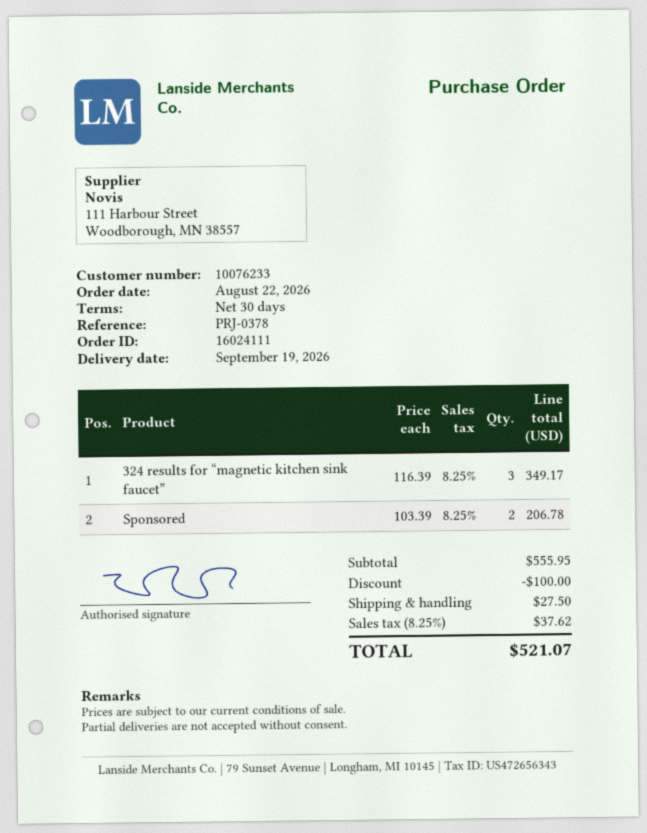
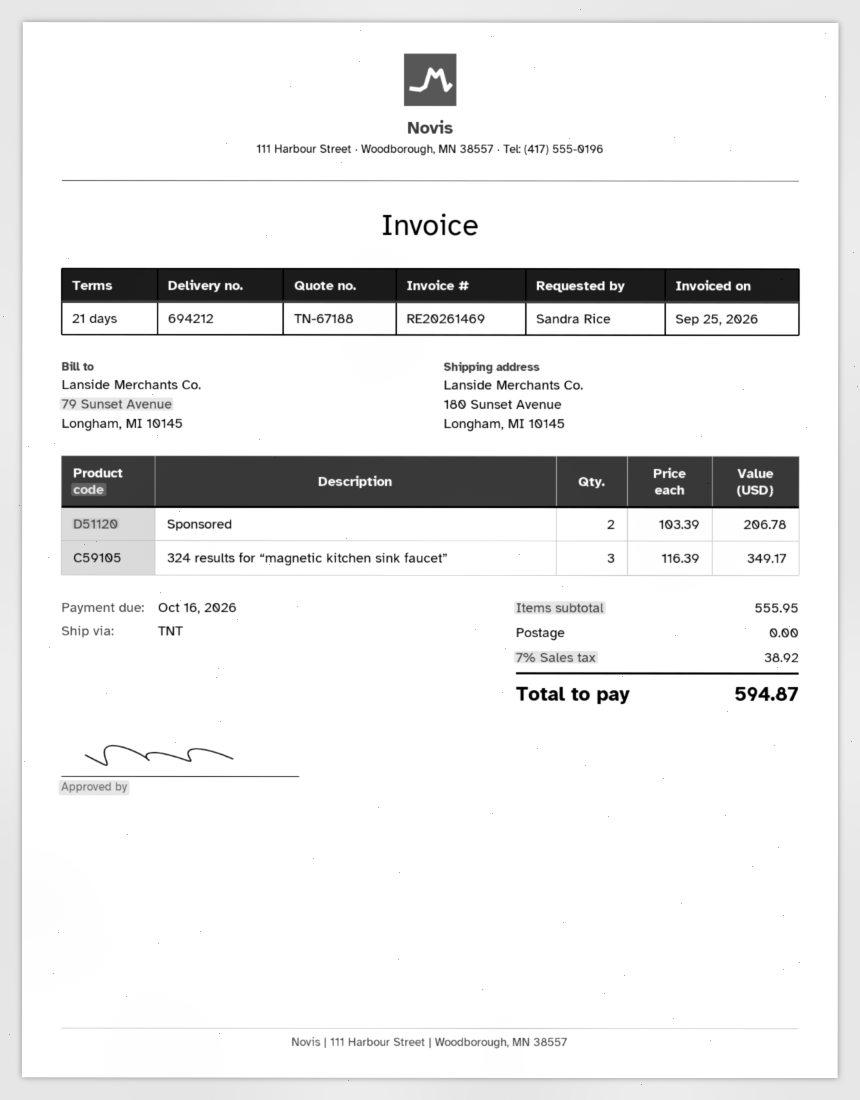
payment terms: 30 days -> 21 days
discount: 100.00 -> none
shipping: 27.50 -> 0.00
tax: 8.25% = 37.62 -> 7% = 38.92
total: 521.07 -> 594.87

